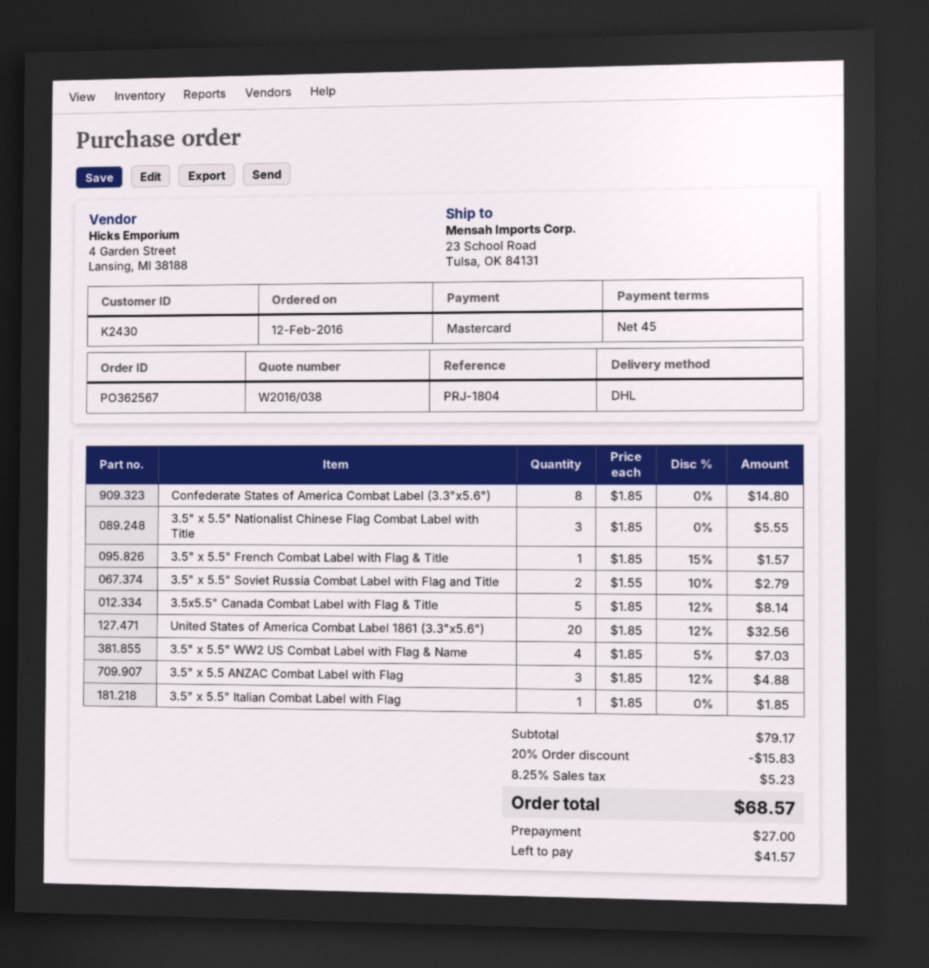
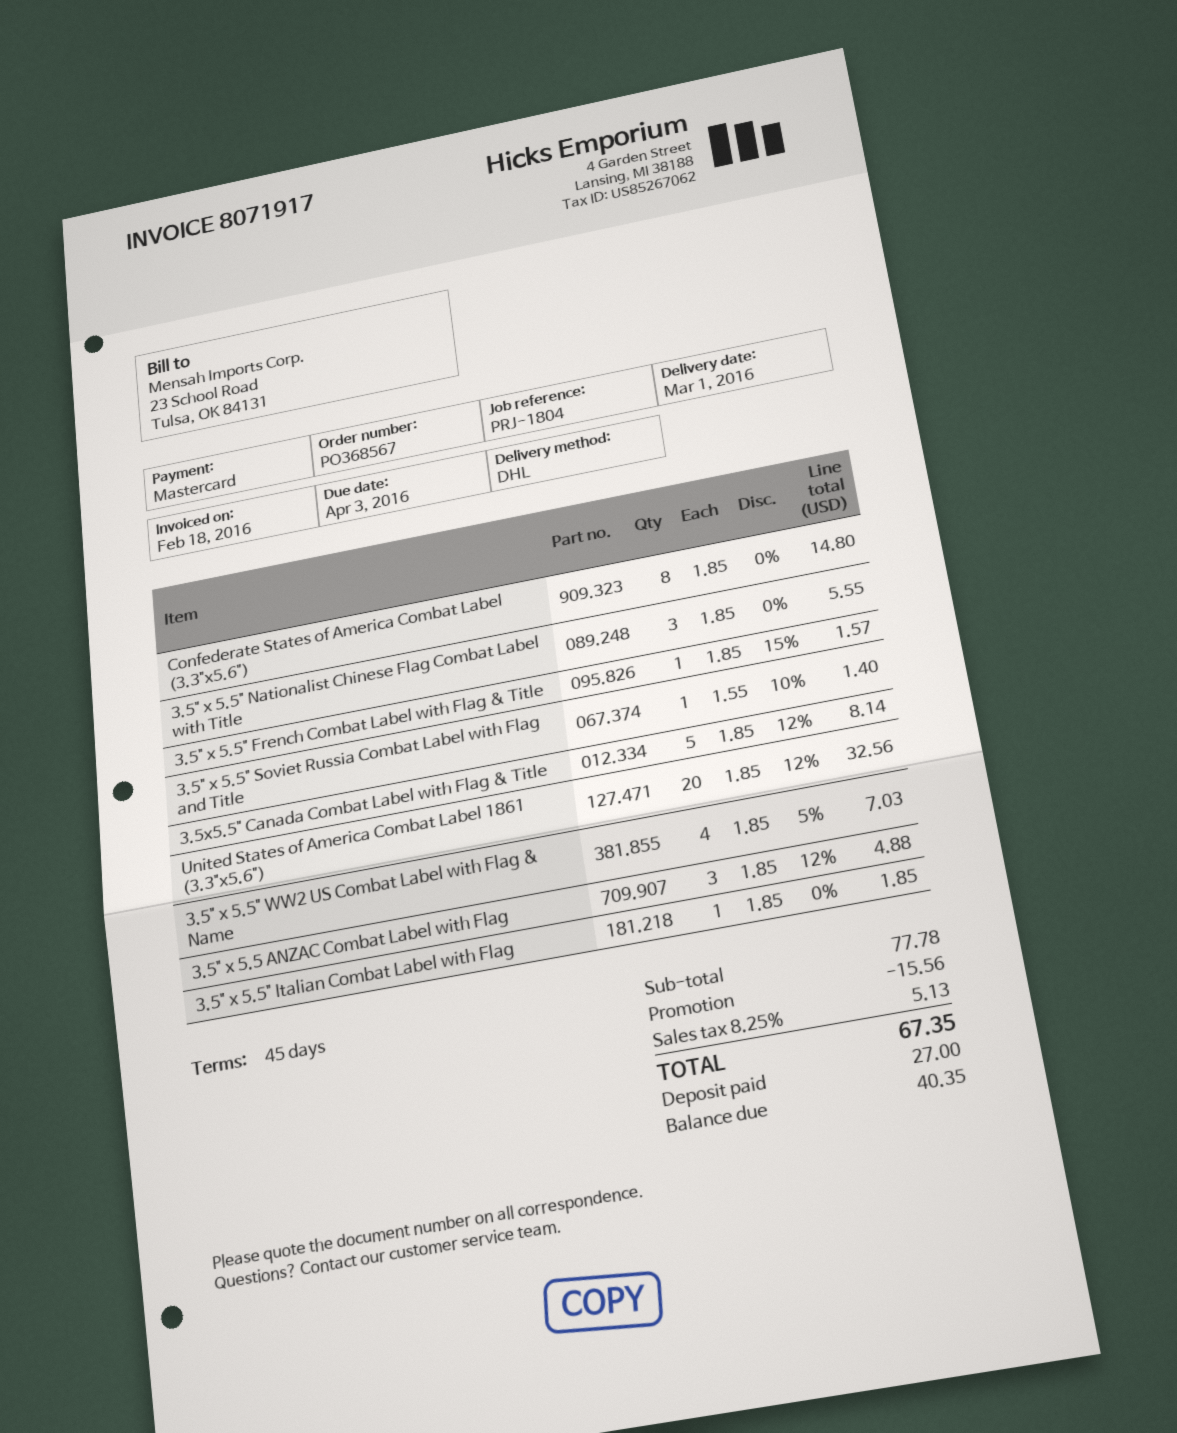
order number: PO362567 -> PO368567
3.5" x 5.5" Soviet Russia Combat Label with Flag and Title: 2 x 1.55 - 10% = 2.79 -> 1 x 1.55 - 10% = 1.40
subtotal: 79.17 -> 77.78
discount: 15.83 -> 15.56
tax: 8.25% = 5.23 -> 8.25% = 5.13
total: 68.57 -> 67.35
balance: 41.57 -> 40.35

